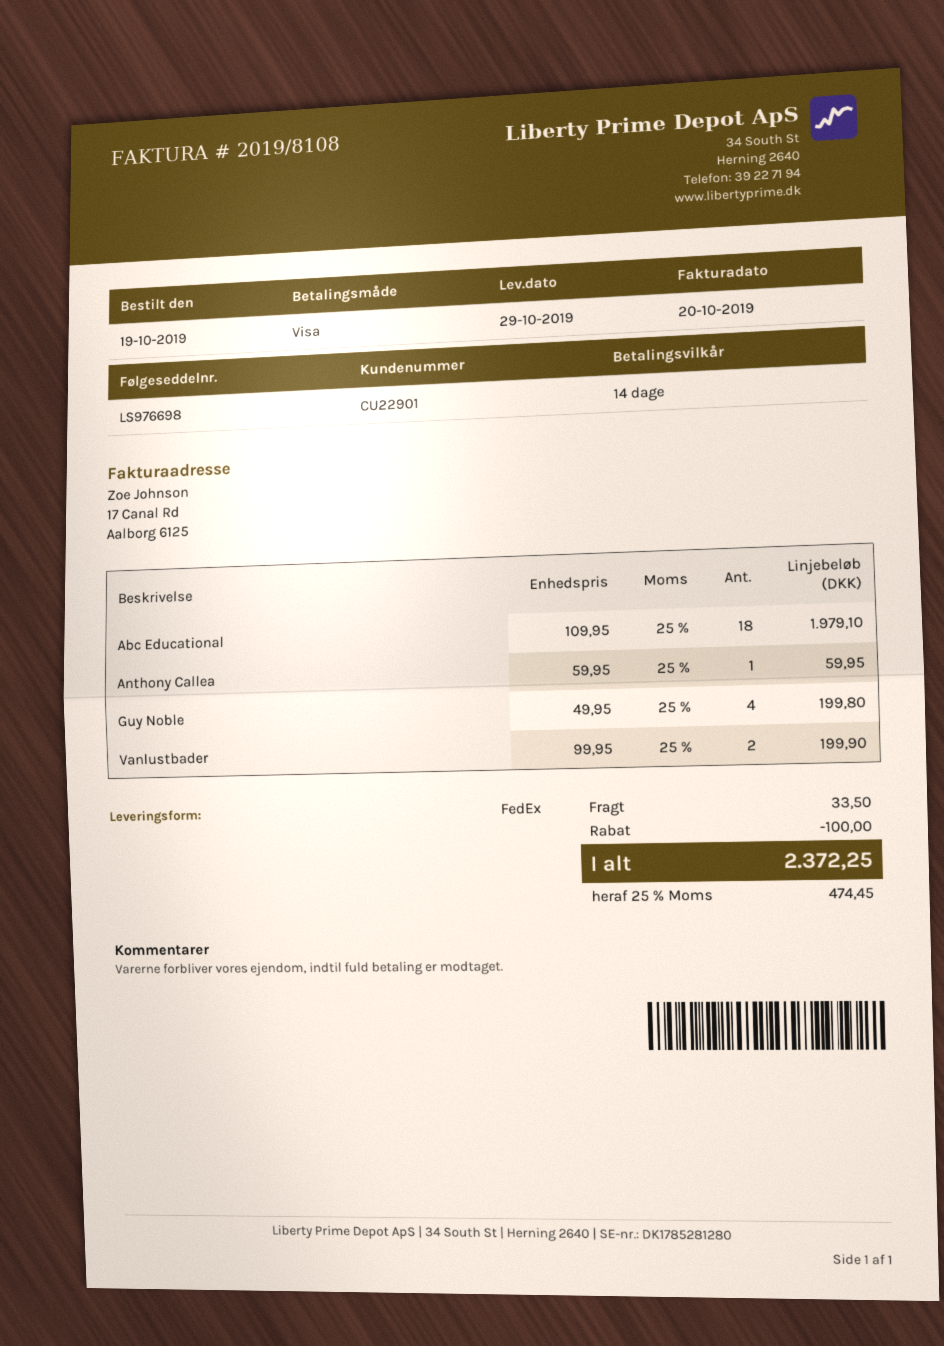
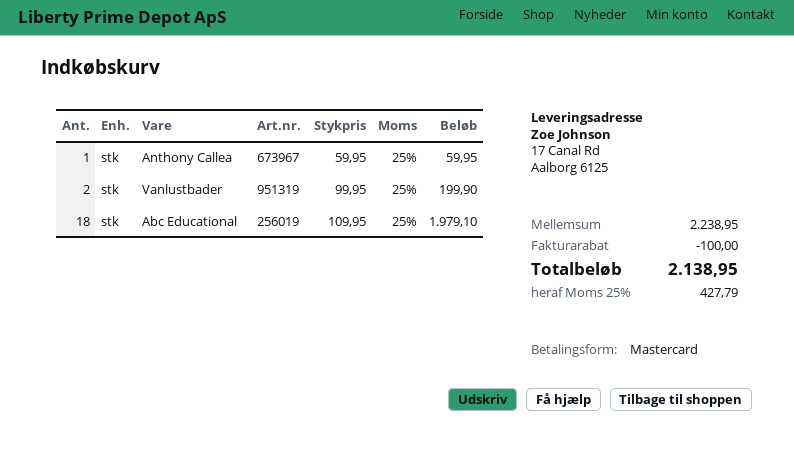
payment method: Visa -> Mastercard
Guy Noble: 4 x 49.95 = 199.80 -> none
shipping: 33.50 -> none
tax: 25% = 474.45 -> 25% = 427.79
total: 2372.25 -> 2138.95

